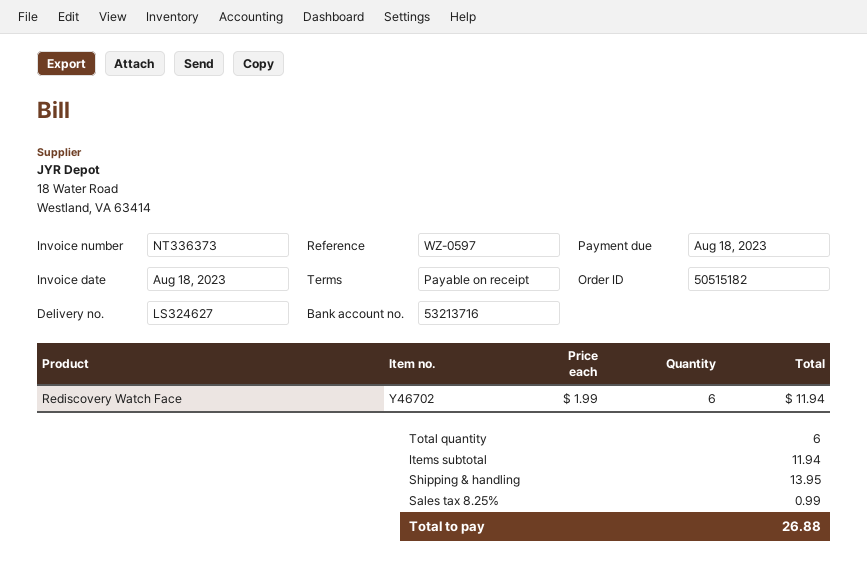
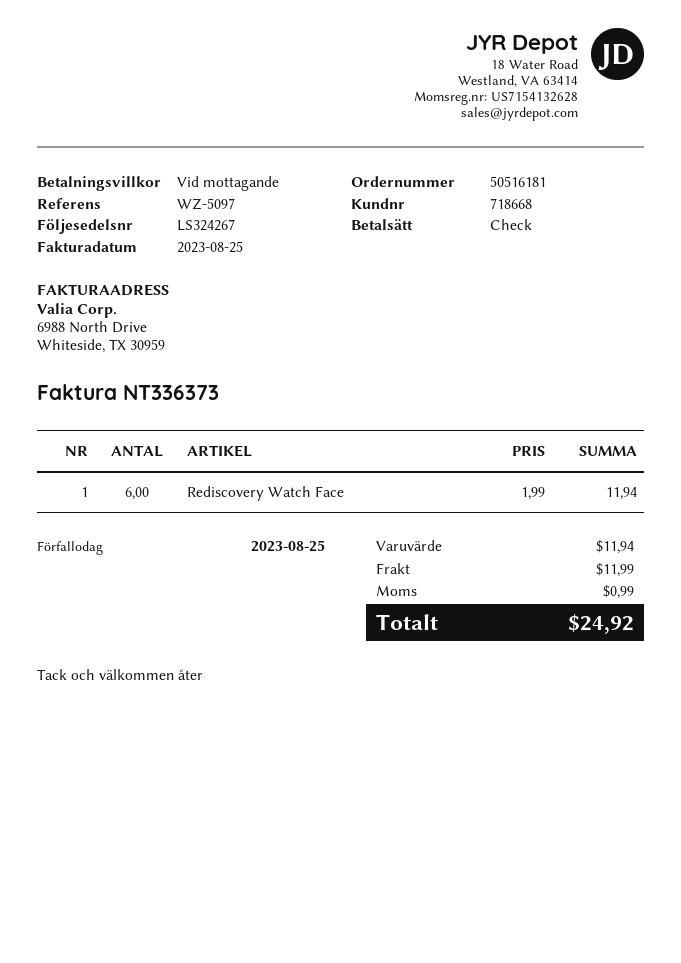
order number: 50515182 -> 50516181
delivery note number: LS324627 -> LS324267
invoice date: 2023-08-18 -> 2023-08-25
due date: 2023-08-18 -> 2023-08-25
reference: WZ-0597 -> WZ-5097
shipping: 13.95 -> 11.99
total: 26.88 -> 24.92

